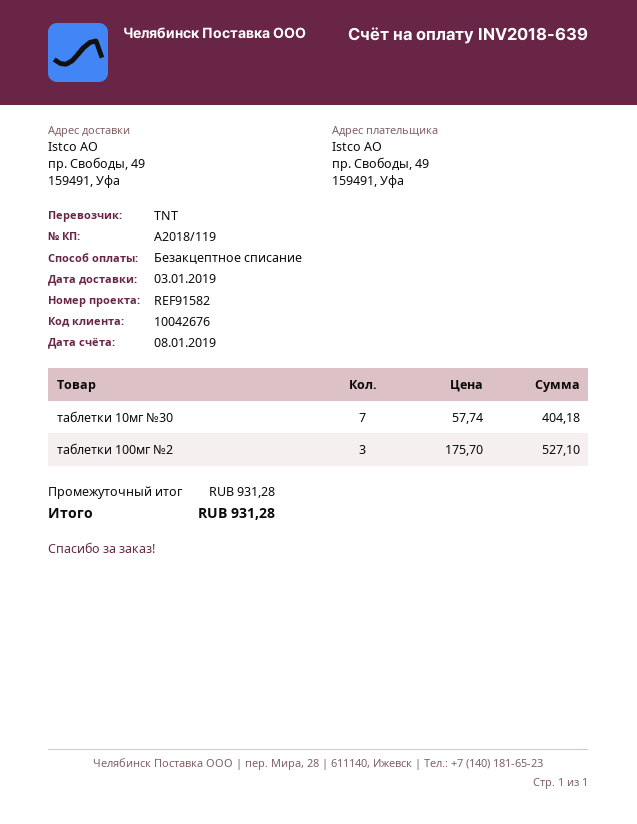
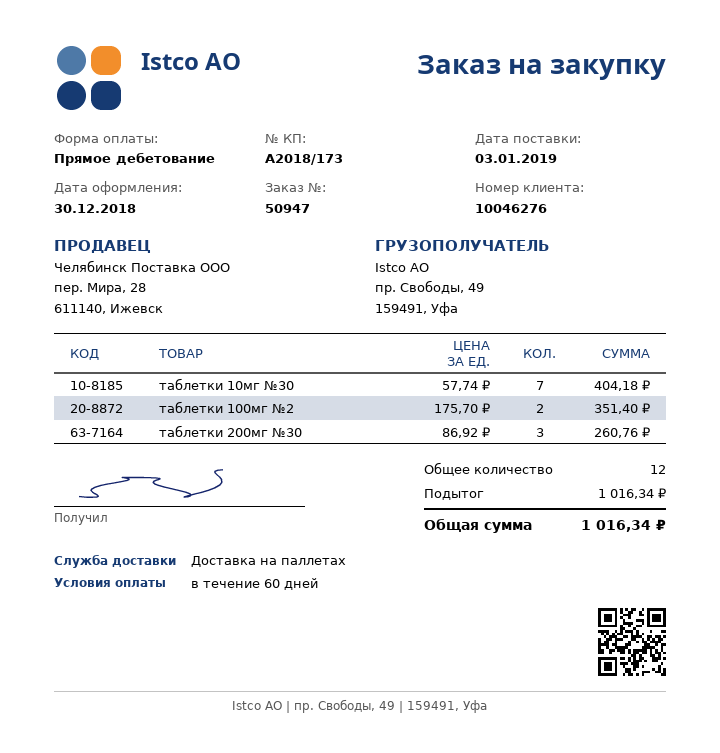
quote number: A2018/119 -> A2018/173
customer number: 10042676 -> 10046276
shipping method: TNT -> pallet freight
таблетки 100мг №2: 3 x 175.70 = 527.10 -> 2 x 175.70 = 351.40
таблетки 200мг №30: none -> 3 x 86.92 = 260.76
subtotal: 931.28 -> 1016.34
total: 931.28 -> 1016.34

